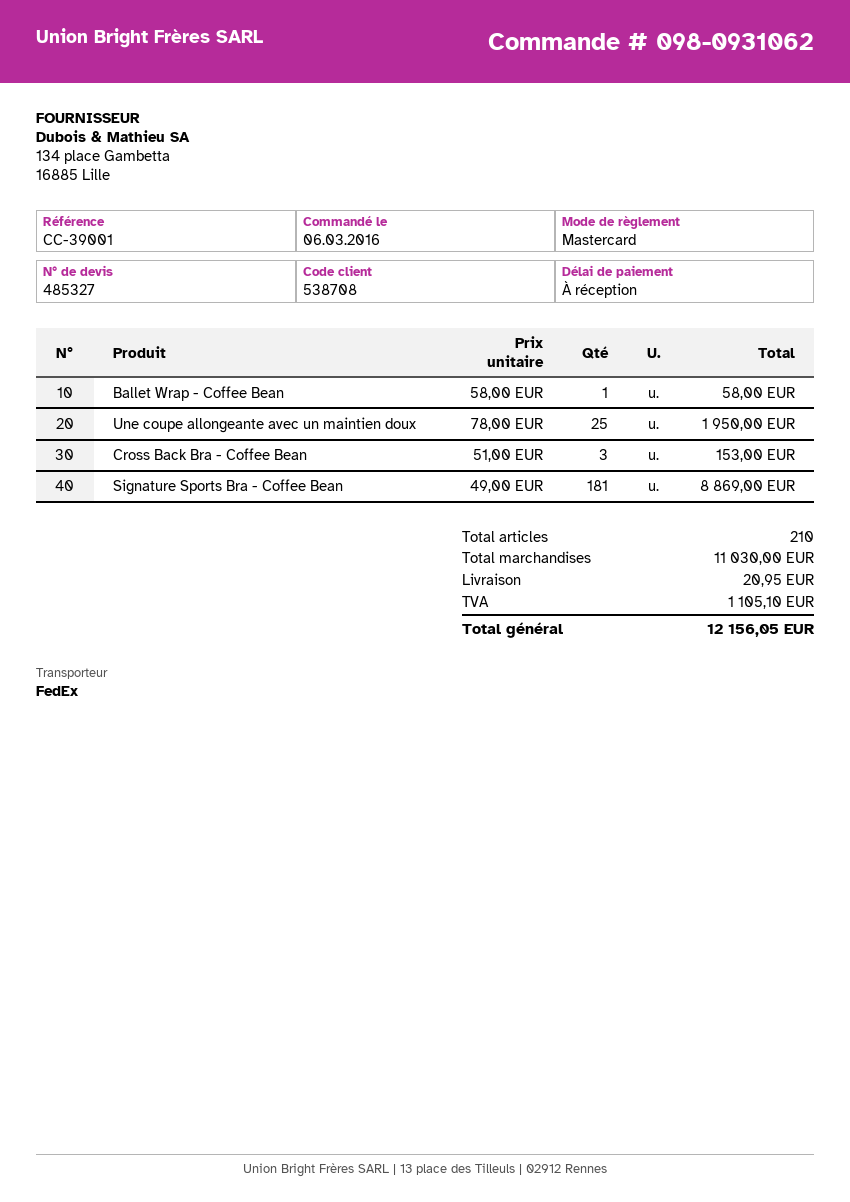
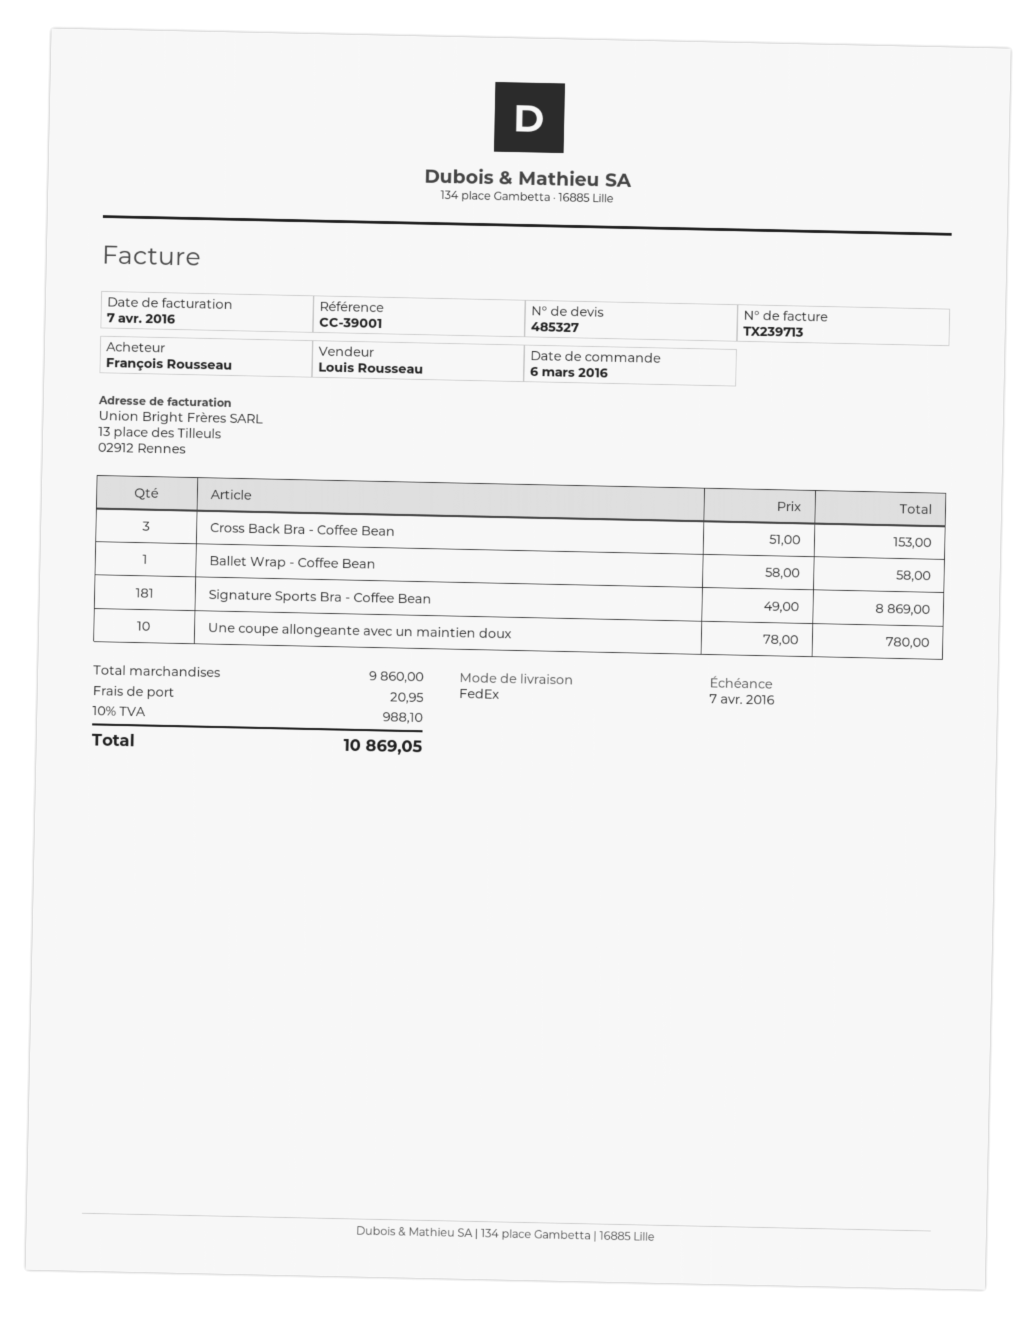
Une coupe allongeante avec un maintien doux: 25 x 78.00 = 1950.00 -> 10 x 78.00 = 780.00
subtotal: 11030.00 -> 9860.00
tax: 1105.10 -> 988.10
total: 12156.05 -> 10869.05

